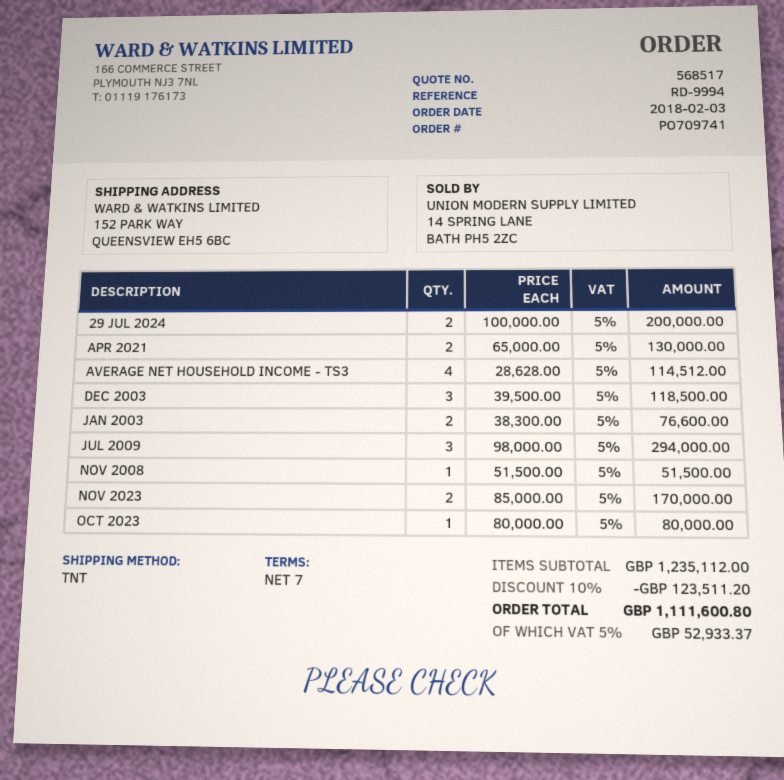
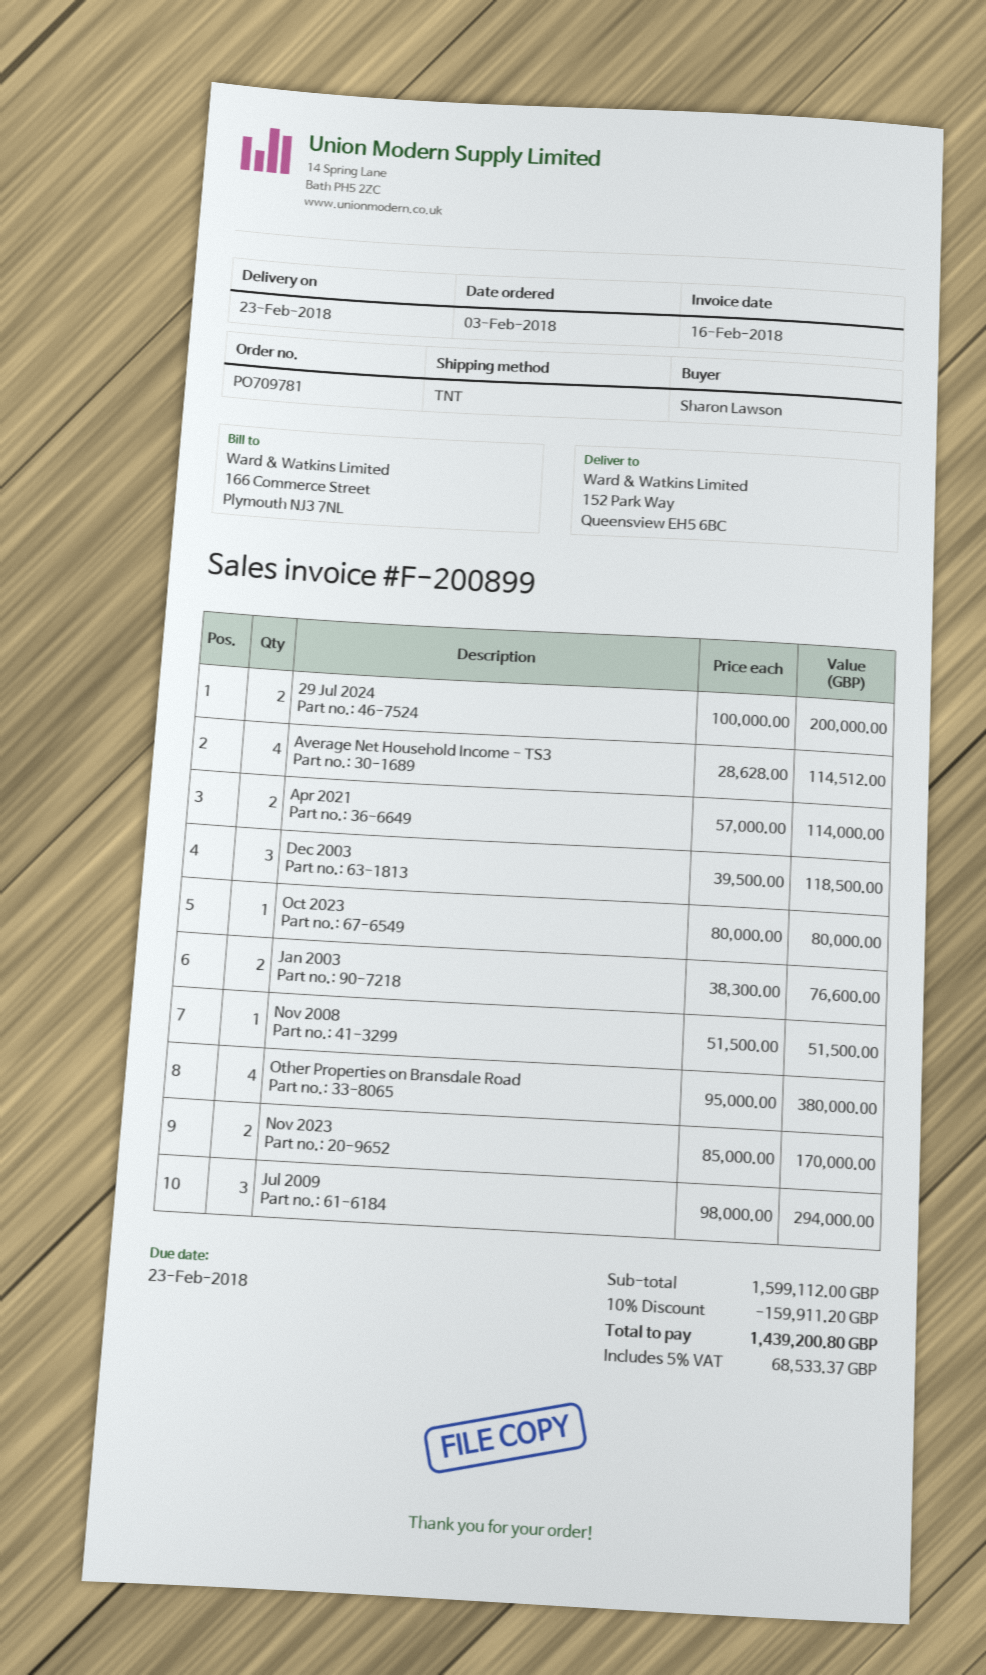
order number: PO709741 -> PO709781
APR 2021: 2 x 65000.00 = 130000.00 -> 2 x 57000.00 = 114000.00
Other Properties on Bransdale Road: none -> 4 x 95000.00 = 380000.00
subtotal: 1235112.00 -> 1599112.00
discount: 10% = 123511.20 -> 10% = 159911.20
tax: 5% = 52933.37 -> 5% = 68533.37
total: 1111600.80 -> 1439200.80

